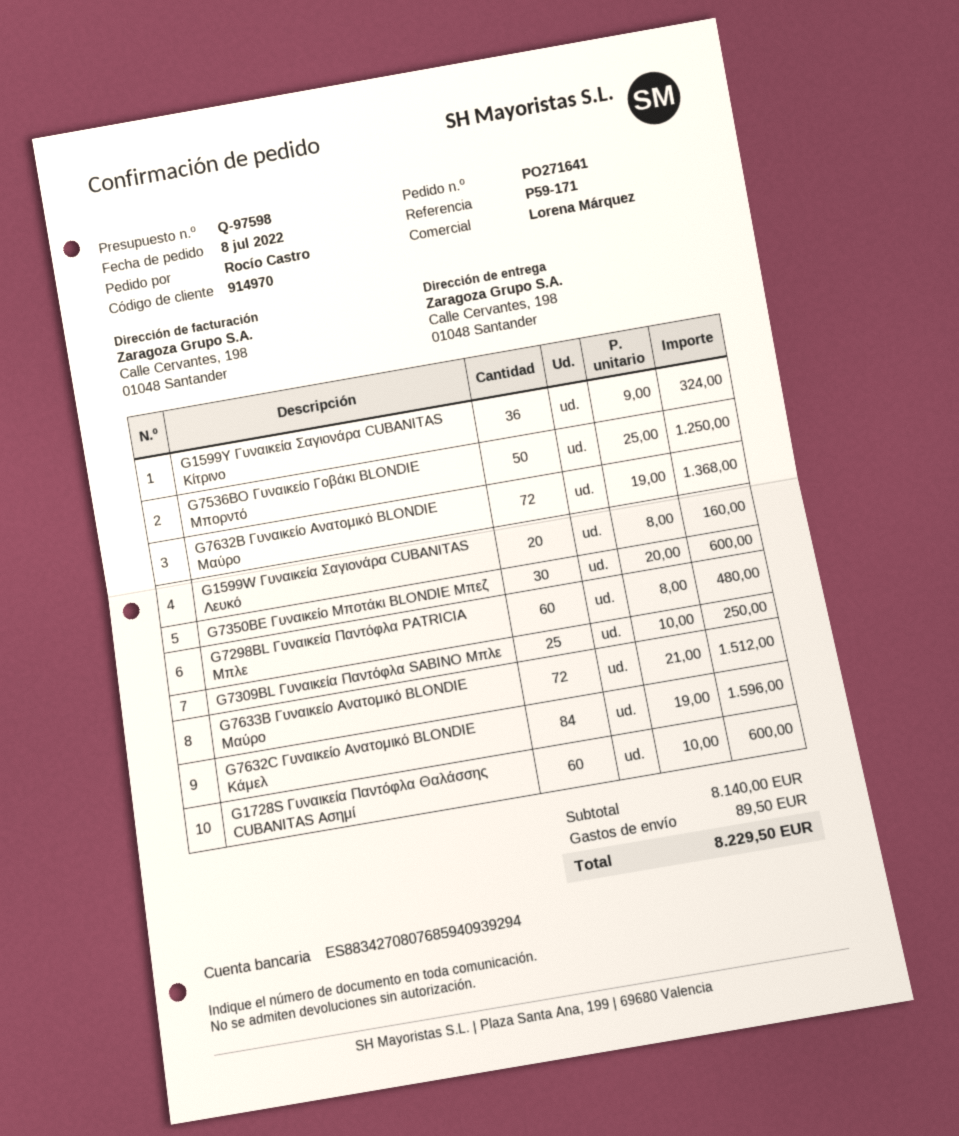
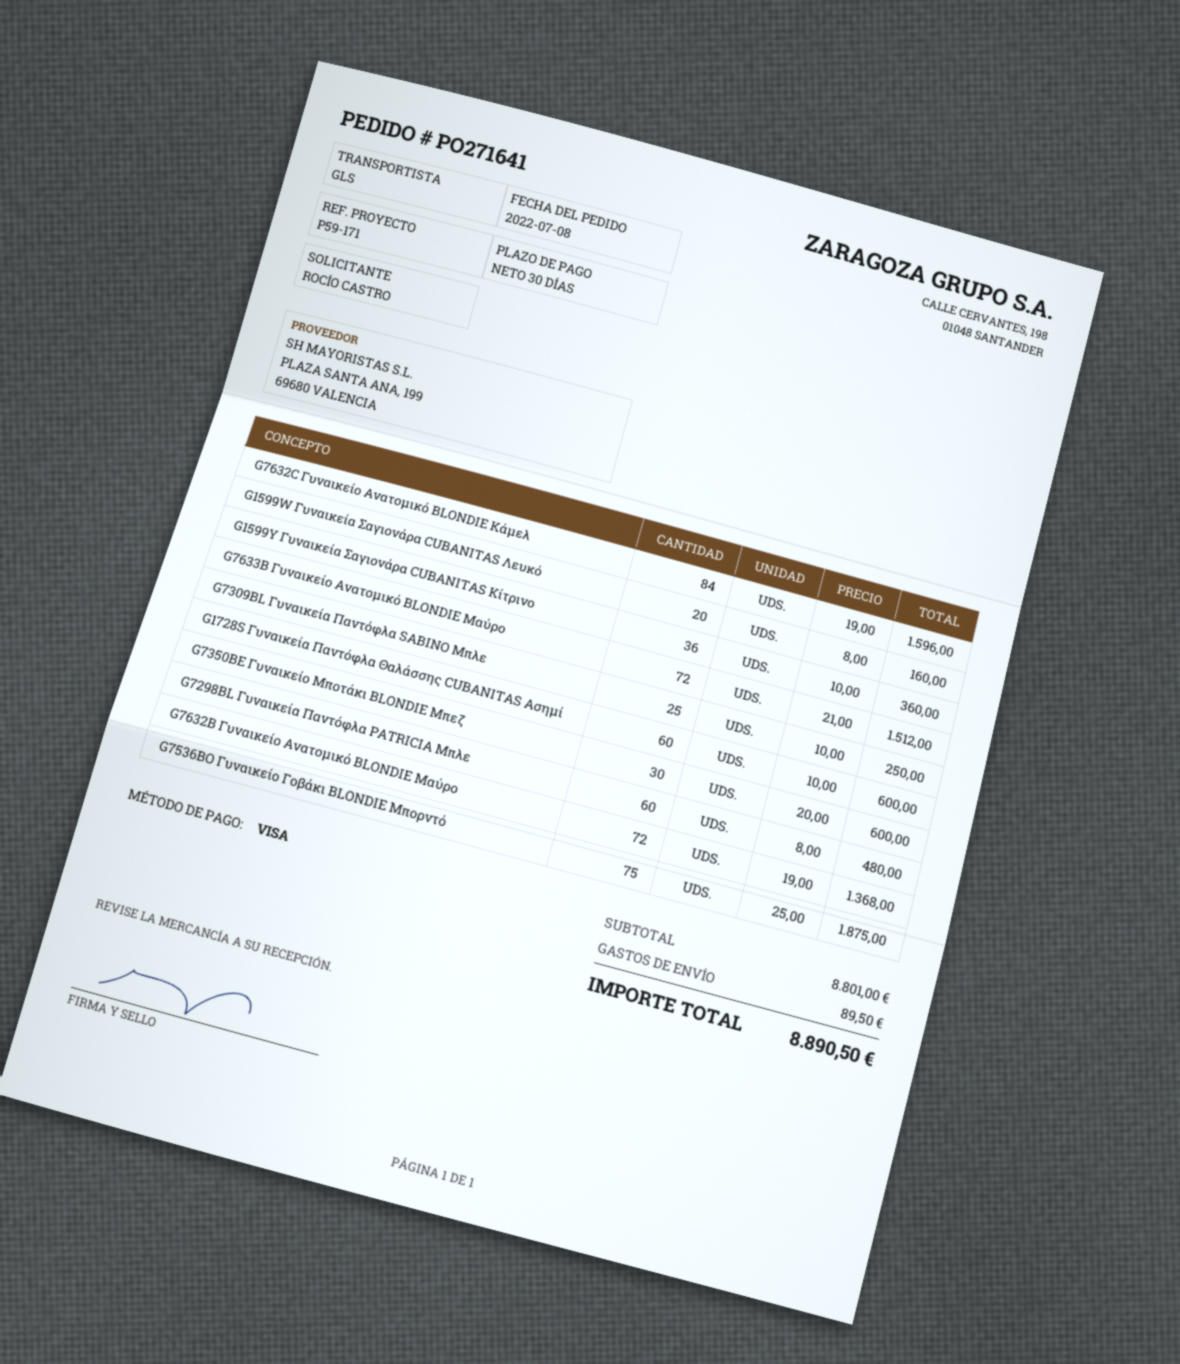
G1599Y Γυναικεία Σαγιονάρα CUBANITAS Κίτρινο: 36 x 9.00 = 324.00 -> 36 x 10.00 = 360.00
G7536BO Γυναικείο Γοβάκι BLONDIE Μπορντό: 50 x 25.00 = 1250.00 -> 75 x 25.00 = 1875.00
subtotal: 8140.00 -> 8801.00
total: 8229.50 -> 8890.50

